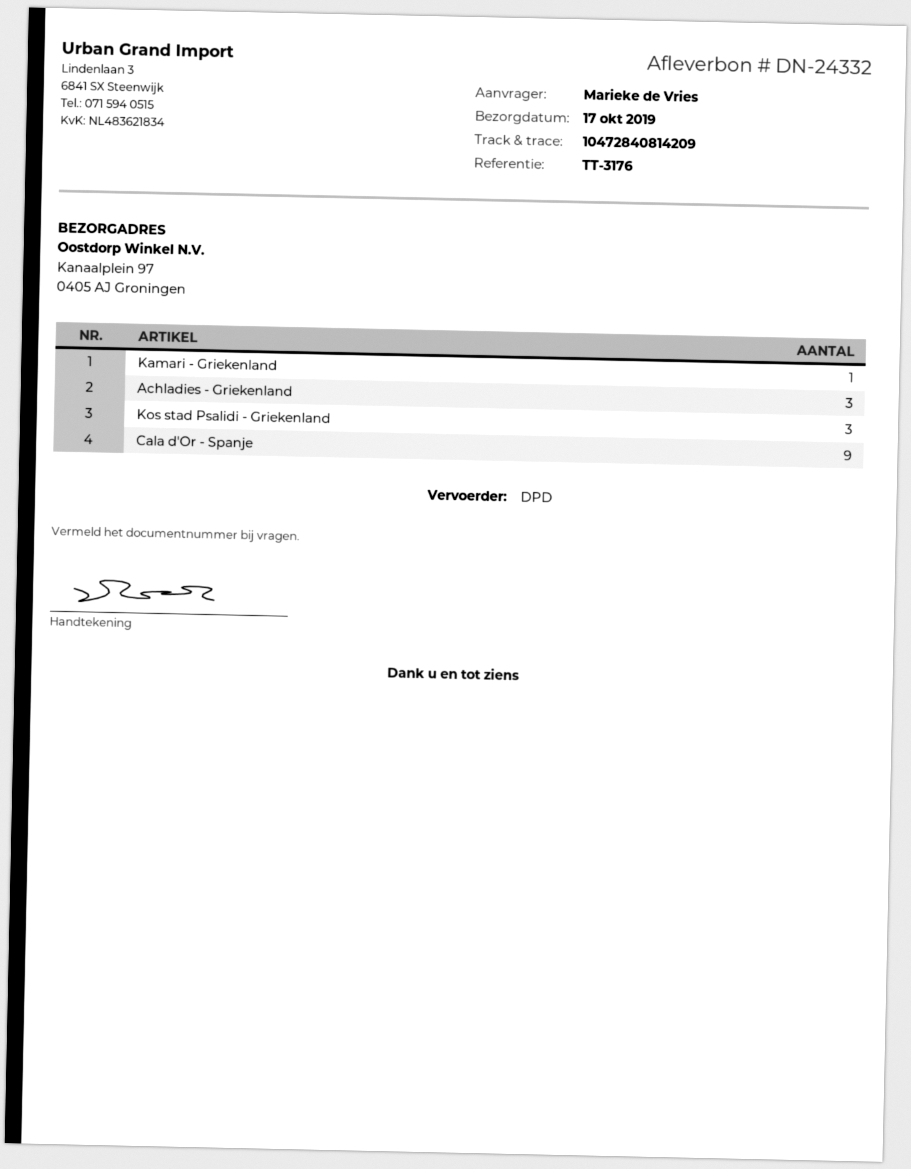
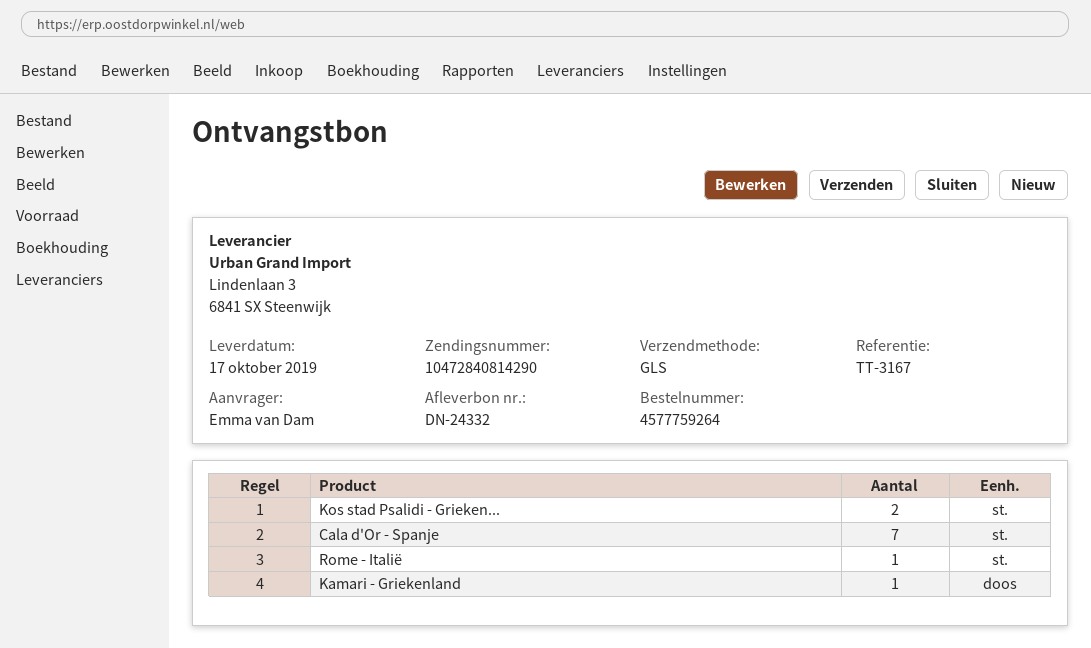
reference: TT-3176 -> TT-3167
ordered by: Marieke de Vries -> Emma van Dam
shipping method: DPD -> GLS
tracking number: 10472840814209 -> 10472840814290
Achladies - Griekenland: 3 -> none
Kos stad Psalidi - Griekenland: 3 -> 2
Cala d'Or - Spanje: 9 -> 7
Rome - Italië: none -> 1

